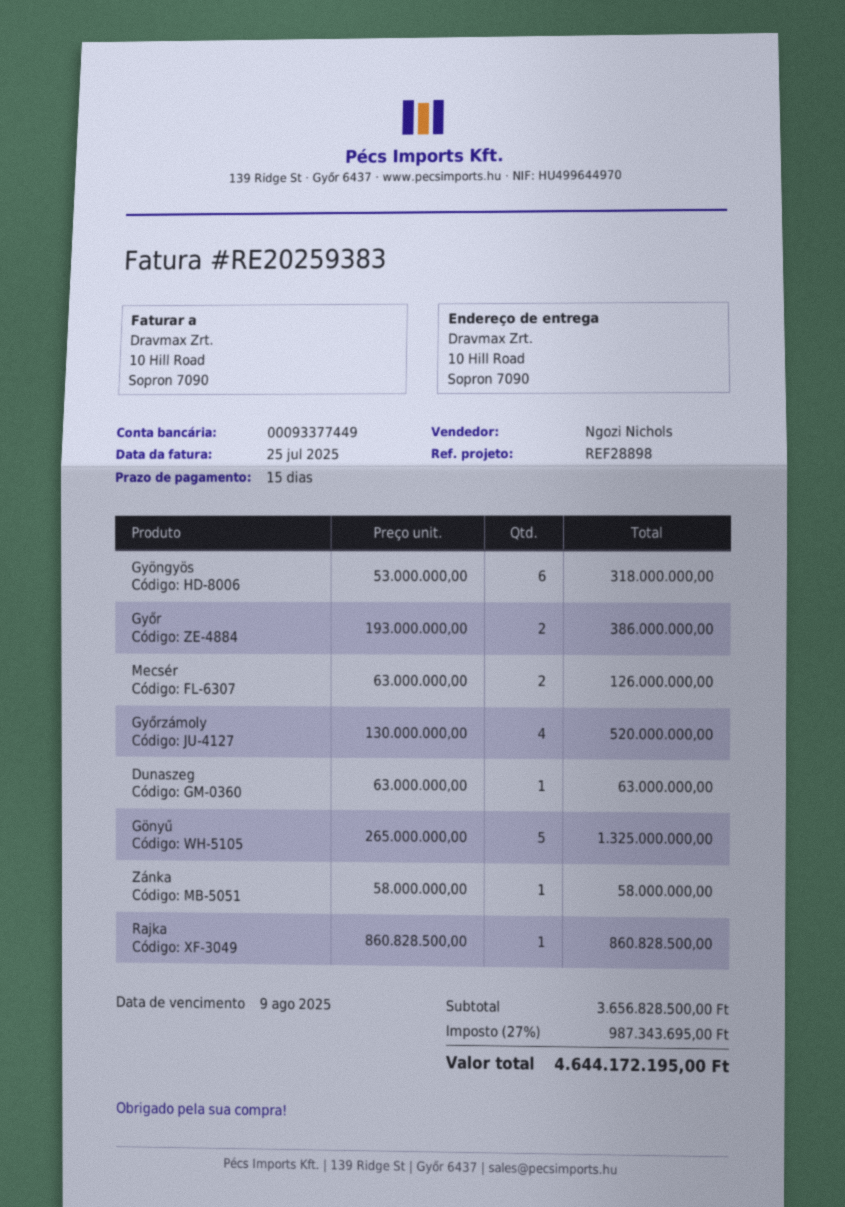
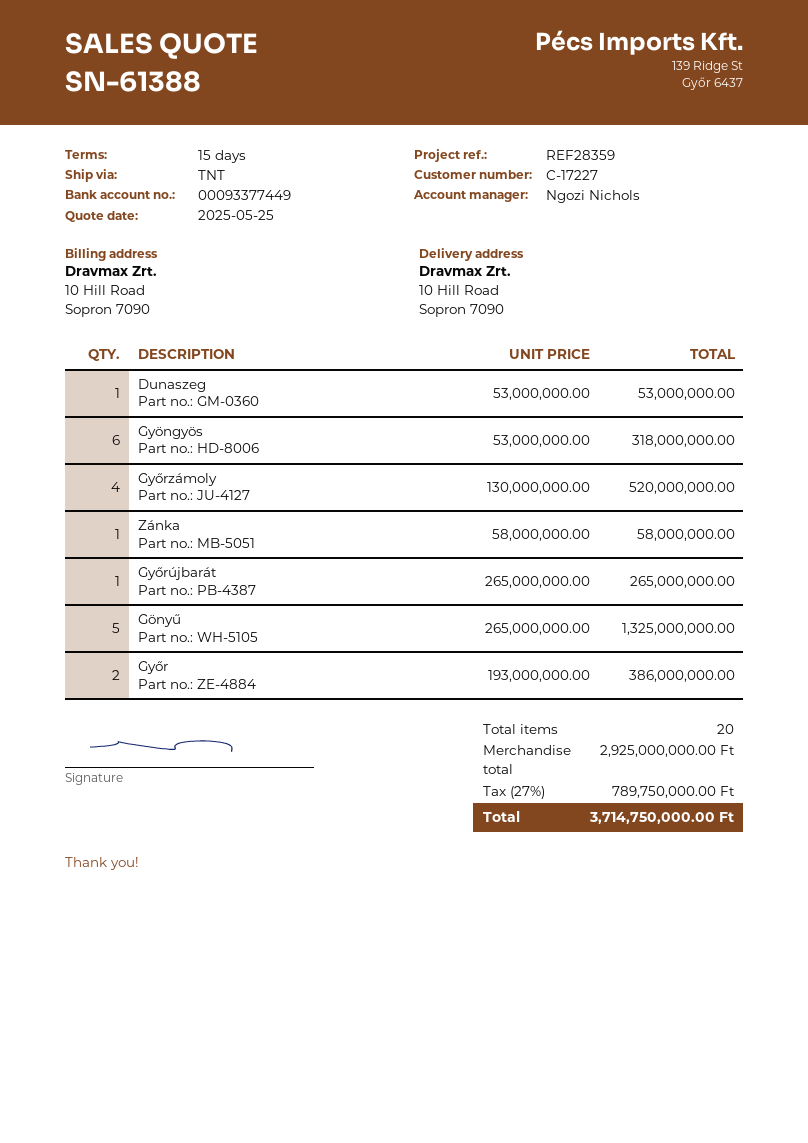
reference: REF28898 -> REF28359
Mecsér: 2 x 63000000.00 = 126000000.00 -> none
Dunaszeg: 1 x 63000000.00 = 63000000.00 -> 1 x 53000000.00 = 53000000.00
Rajka: 1 x 860828500.00 = 860828500.00 -> none
Győrújbarát: none -> 1 x 265000000.00 = 265000000.00
subtotal: 3656828500.00 -> 2925000000.00
tax: 27% = 987343695.00 -> 27% = 789750000.00
total: 4644172195.00 -> 3714750000.00

